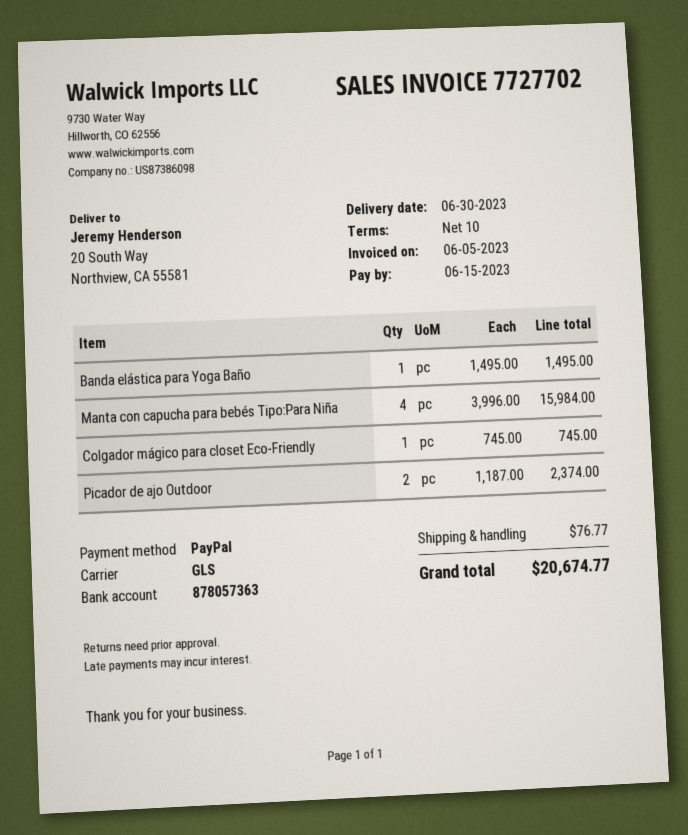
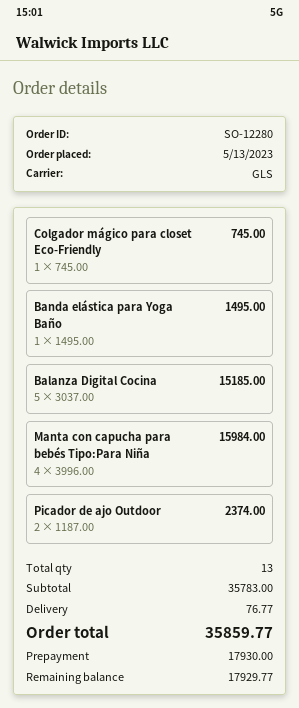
Balanza Digital Cocina: none -> 5 x 3037.00 = 15185.00
total: 20674.77 -> 35859.77

